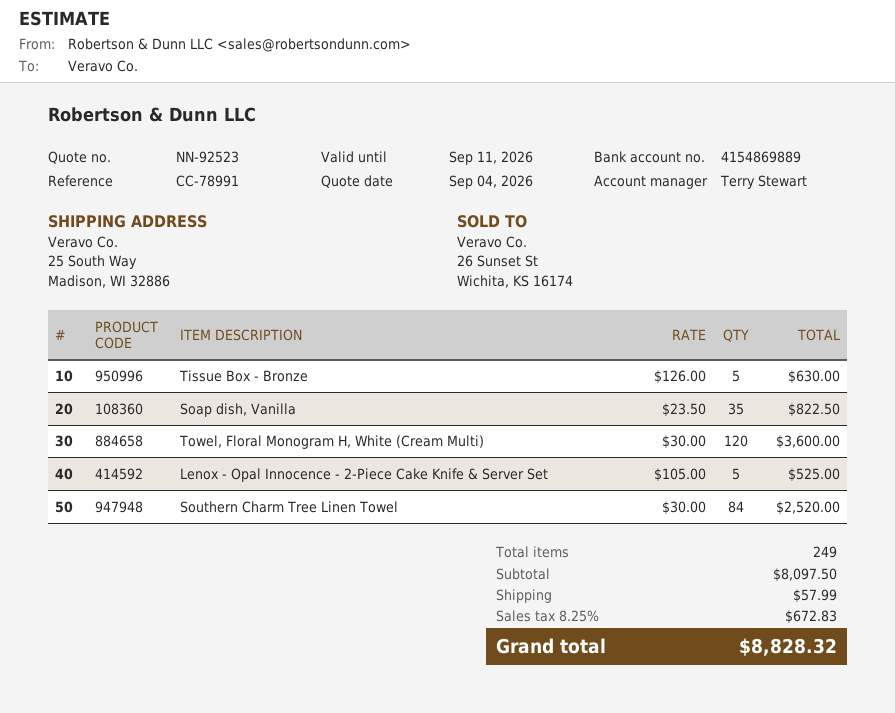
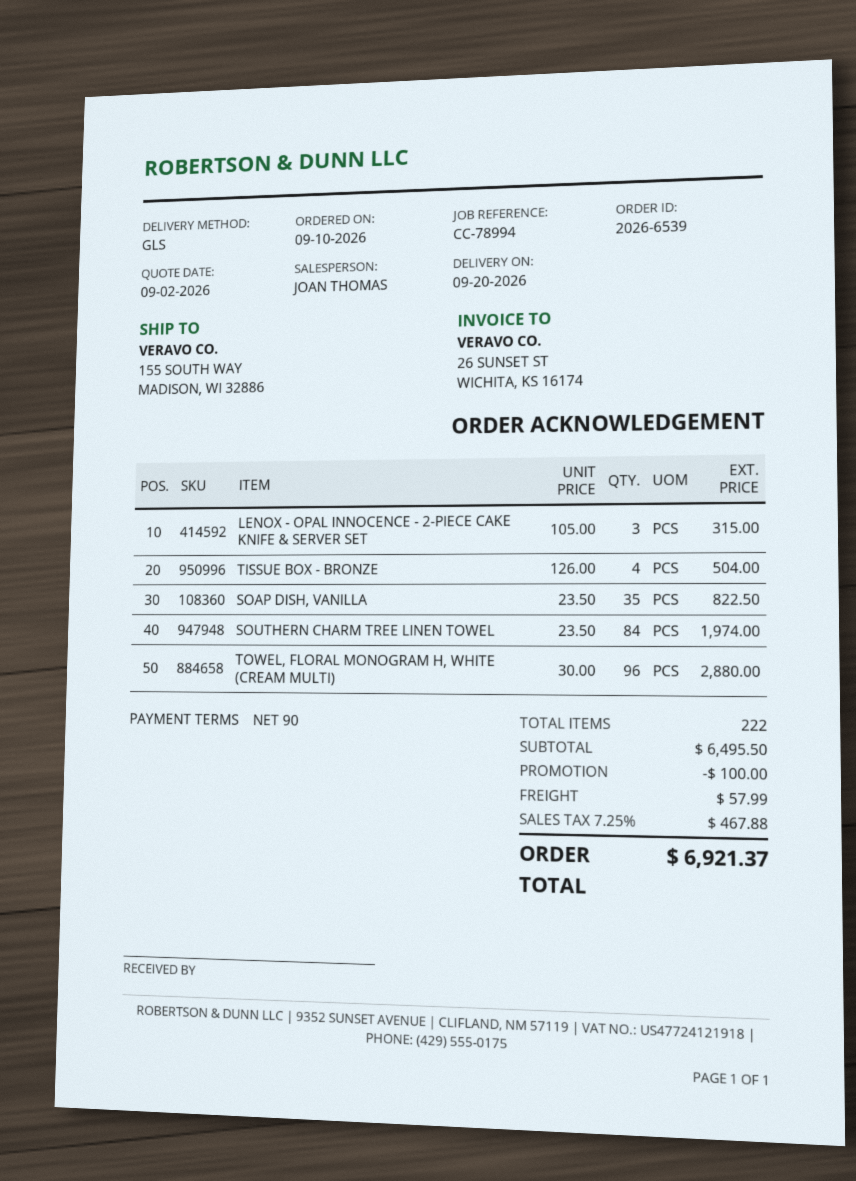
quote date: 2026-09-04 -> 2026-09-02
reference: CC-78991 -> CC-78994
sales rep: Terry Stewart -> JOAN THOMAS
ship to: 25 South Way, Madison, WI 32886 -> 155 SOUTH WAY, MADISON, WI 32886
Tissue Box - Bronze: 5 x 126.00 = 630.00 -> 4 x 126.00 = 504.00
Towel, Floral Monogram H, White (Cream Multi): 120 x 30.00 = 3600.00 -> 96 x 30.00 = 2880.00
Lenox - Opal Innocence - 2-Piece Cake Knife & Server Set: 5 x 105.00 = 525.00 -> 3 x 105.00 = 315.00
Southern Charm Tree Linen Towel: 84 x 30.00 = 2520.00 -> 84 x 23.50 = 1974.00
total quantity: 249 -> 222
subtotal: 8097.50 -> 6495.50
discount: none -> 100.00
tax: 8.25% = 672.83 -> 7.25% = 467.88
total: 8828.32 -> 6921.37

